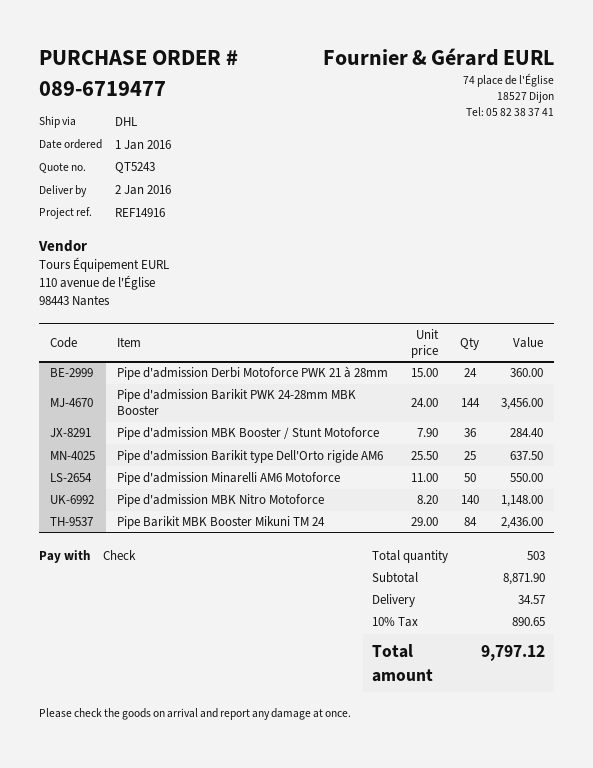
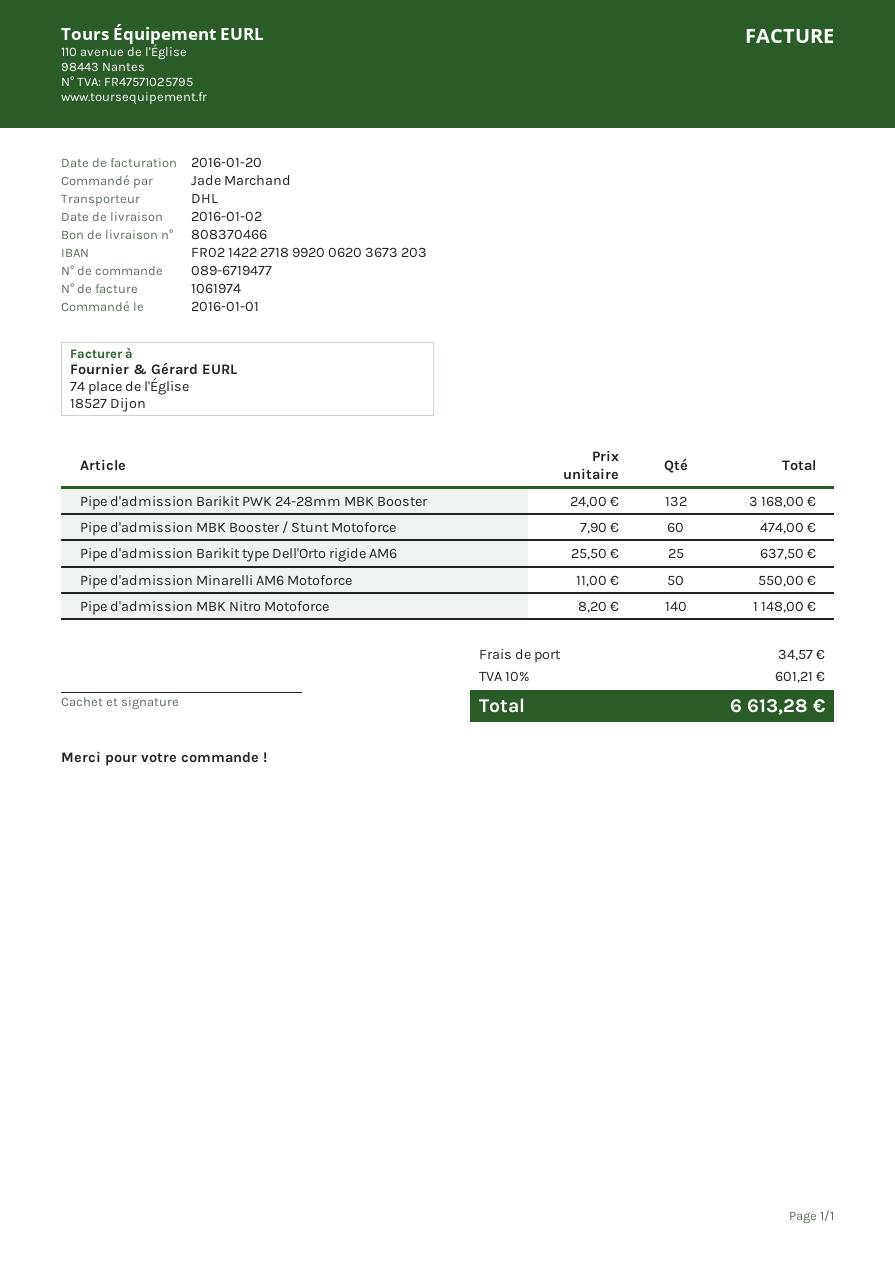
Pipe d'admission Derbi Motoforce PWK 21 à 28mm: 24 x 15.00 = 360.00 -> none
Pipe d'admission Barikit PWK 24-28mm MBK Booster: 144 x 24.00 = 3456.00 -> 132 x 24.00 = 3168.00
Pipe d'admission MBK Booster / Stunt Motoforce: 36 x 7.90 = 284.40 -> 60 x 7.90 = 474.00
Pipe Barikit MBK Booster Mikuni TM 24: 84 x 29.00 = 2436.00 -> none
tax: 10% = 890.65 -> 10% = 601.21
total: 9797.12 -> 6613.28

